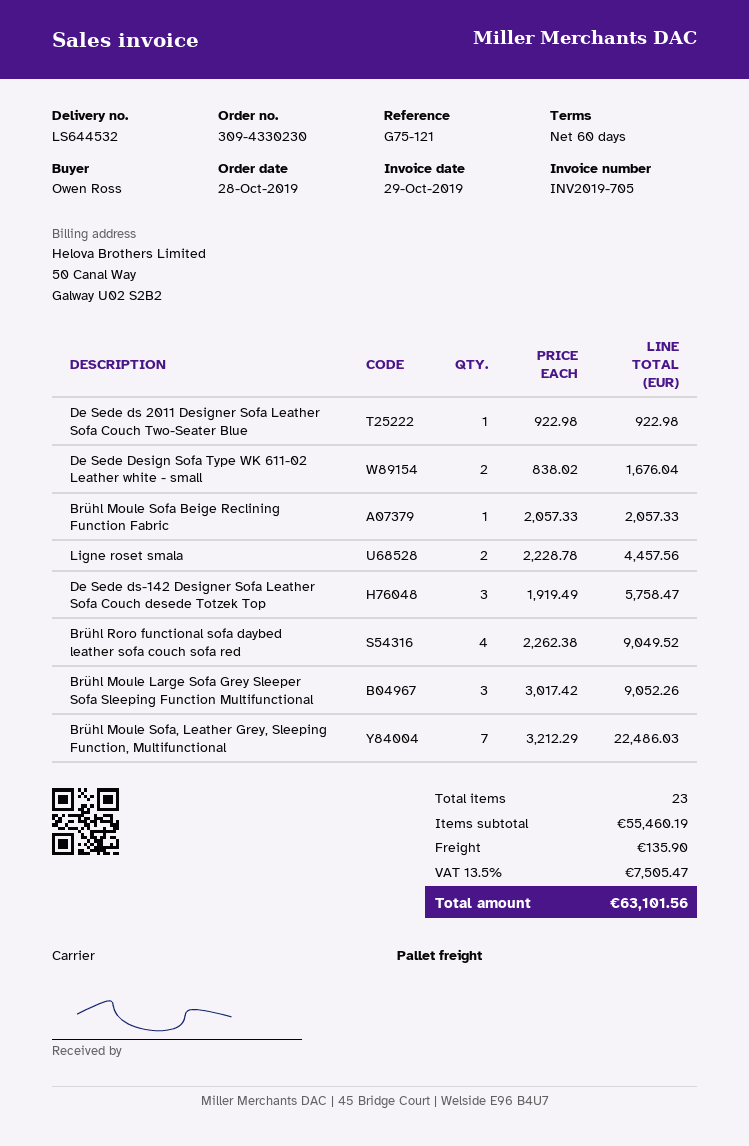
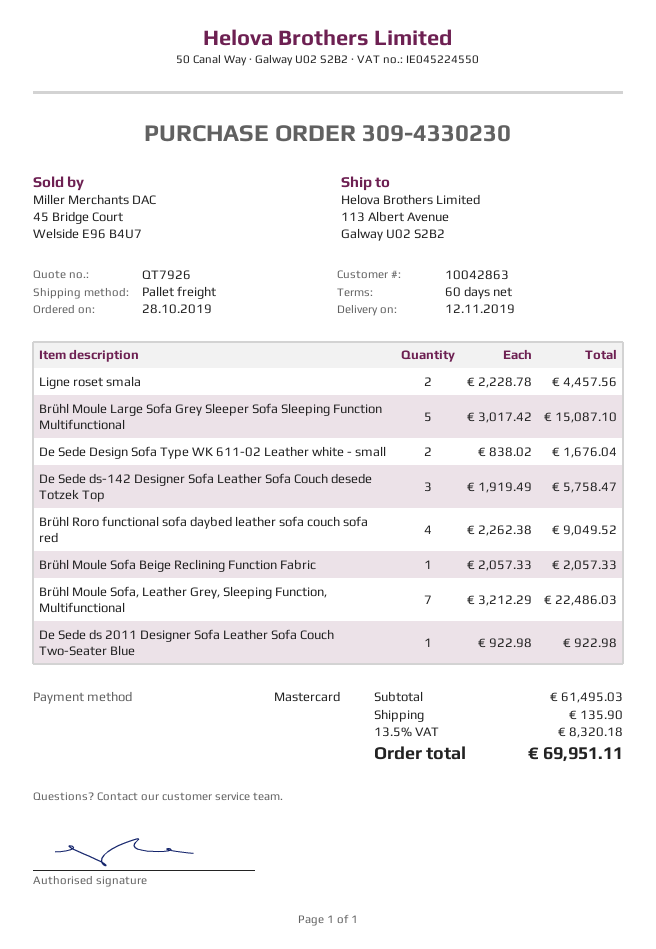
Brühl Moule Large Sofa Grey Sleeper Sofa Sleeping Function Multifunctional: 3 x 3017.42 = 9052.26 -> 5 x 3017.42 = 15087.10
subtotal: 55460.19 -> 61495.03
tax: 13.5% = 7505.47 -> 13.5% = 8320.18
total: 63101.56 -> 69951.11

